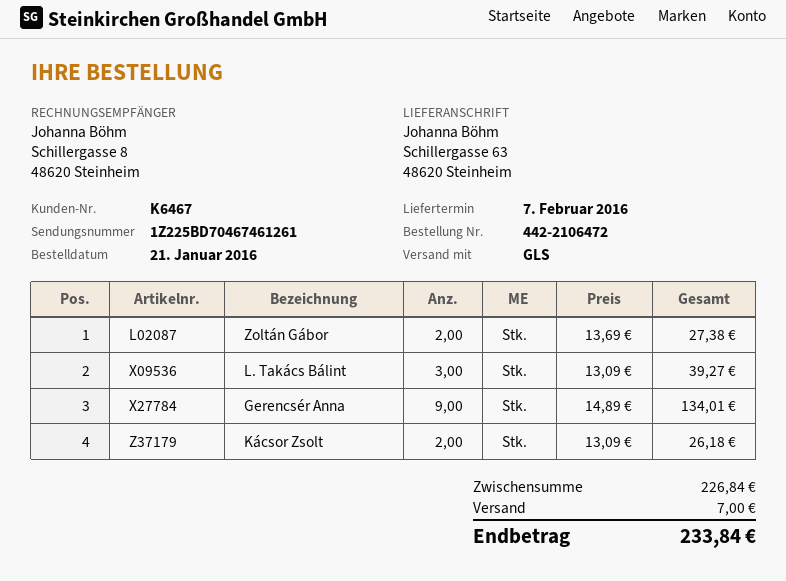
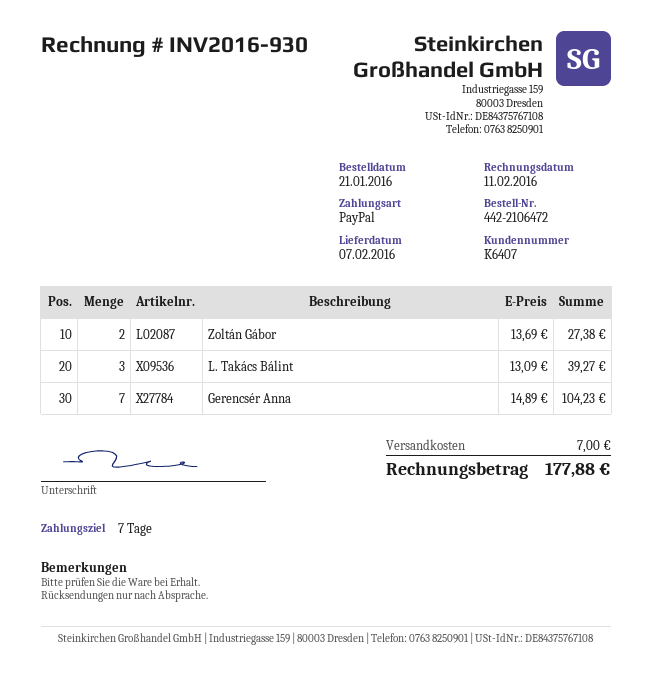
customer number: K6467 -> K6407
Gerencsér Anna: 9 x 14.89 = 134.01 -> 7 x 14.89 = 104.23
Kácsor Zsolt: 2 x 13.09 = 26.18 -> none
total: 233.84 -> 177.88

